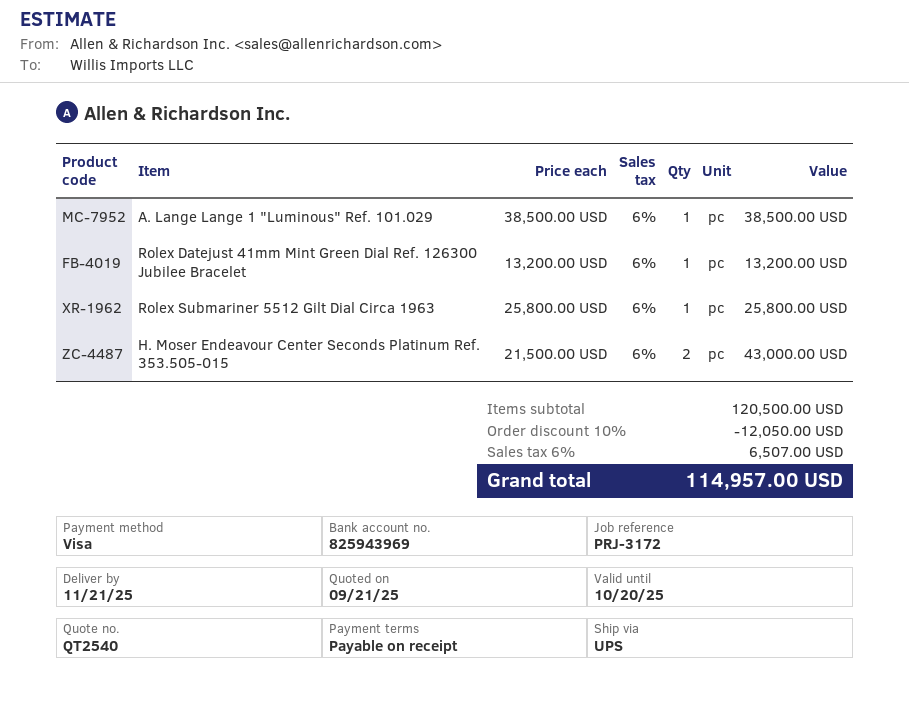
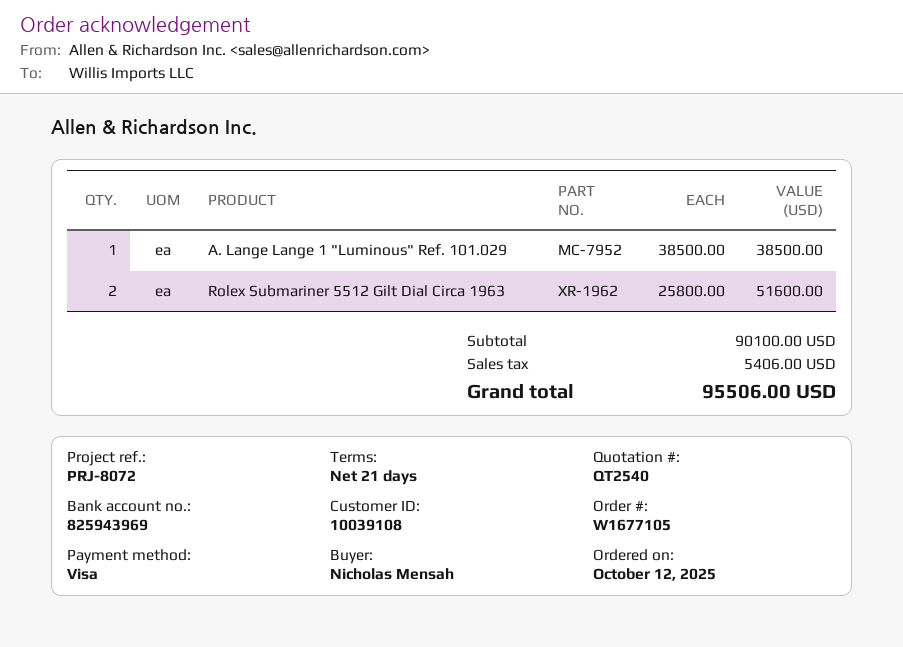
payment terms: on receipt -> 21 days
reference: PRJ-3172 -> PRJ-8072
Rolex Datejust 41mm Mint Green Dial Ref. 126300 Jubilee Bracelet: 1 x 13200.00 = 13200.00 -> none
Rolex Submariner 5512 Gilt Dial Circa 1963: 1 x 25800.00 = 25800.00 -> 2 x 25800.00 = 51600.00
H. Moser Endeavour Center Seconds Platinum Ref. 353.505-015: 2 x 21500.00 = 43000.00 -> none
subtotal: 120500.00 -> 90100.00
discount: 10% = 12050.00 -> none
tax: 6507.00 -> 5406.00
total: 114957.00 -> 95506.00

